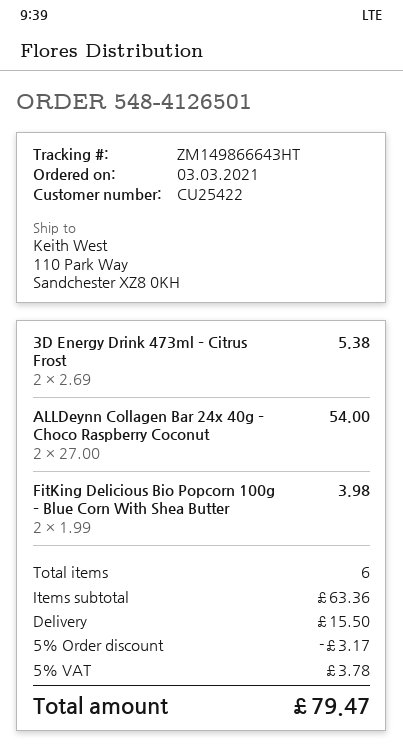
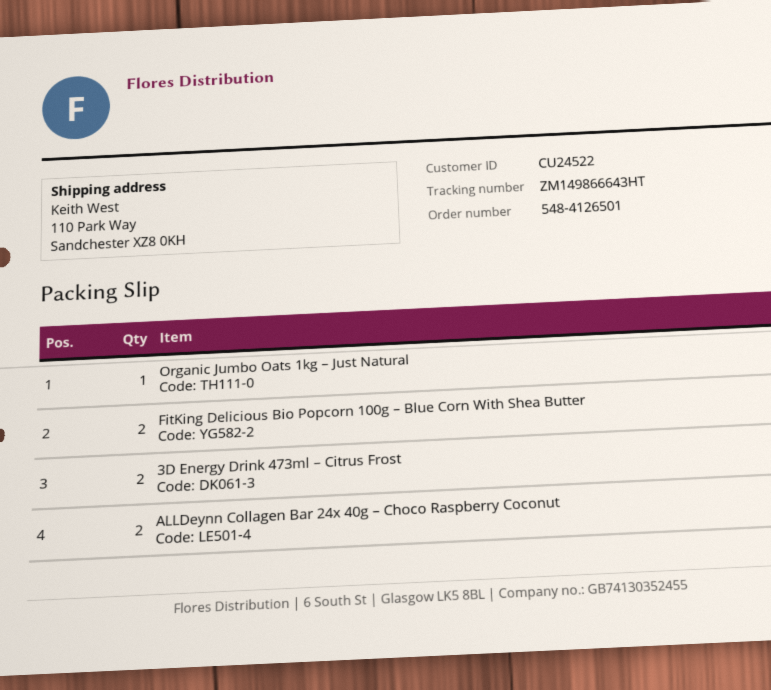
customer number: CU25422 -> CU24522
Organic Jumbo Oats 1kg – Just Natural: none -> 1

